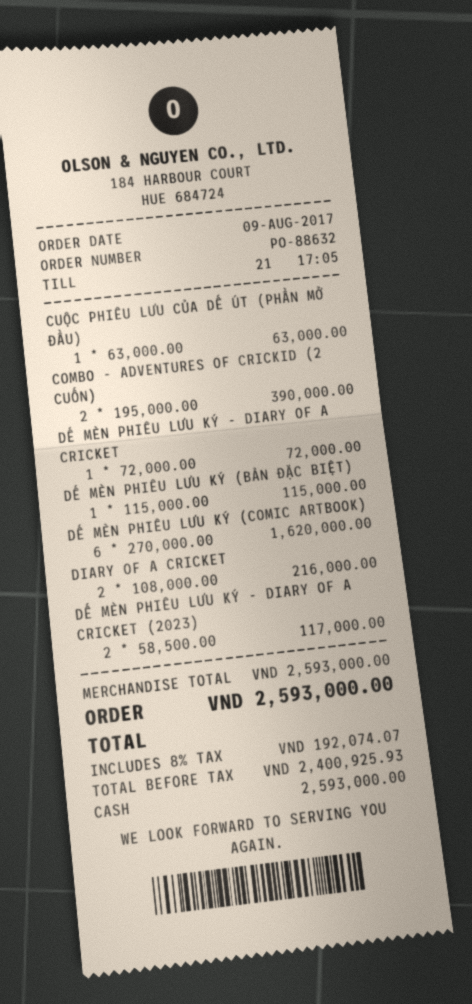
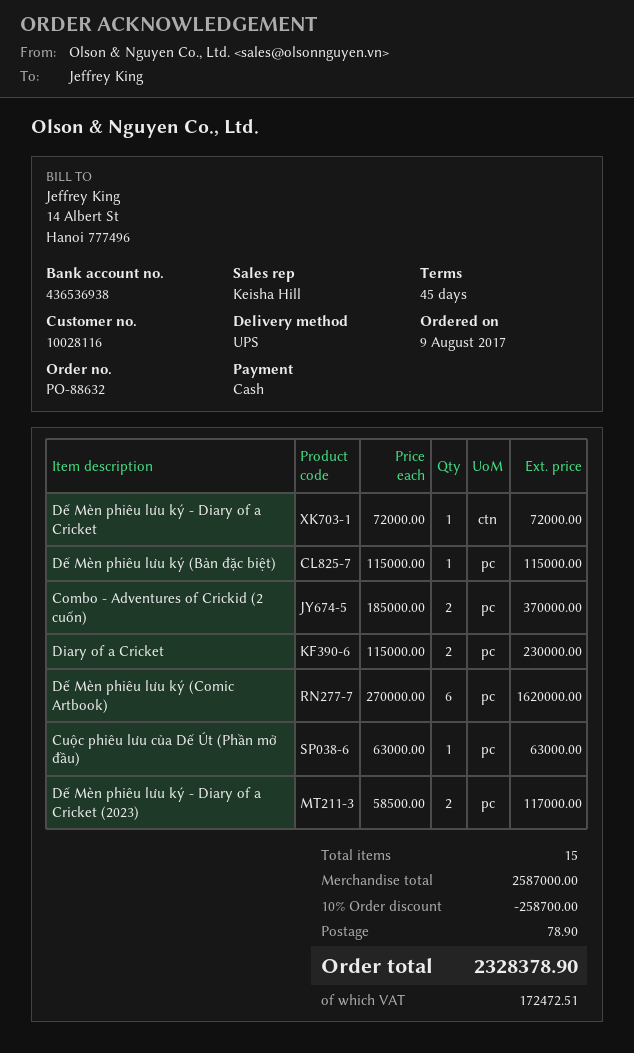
COMBO - ADVENTURES OF CRICKID (2 CUỐN): 2 x 195000.00 = 390000.00 -> 2 x 185000.00 = 370000.00
DIARY OF A CRICKET: 2 x 108000.00 = 216000.00 -> 2 x 115000.00 = 230000.00
subtotal: 2593000.00 -> 2587000.00
discount: none -> 10% = 258700.00
shipping: none -> 78.90
tax: 192074.07 -> 172472.51
total: 2593000.00 -> 2328378.90

